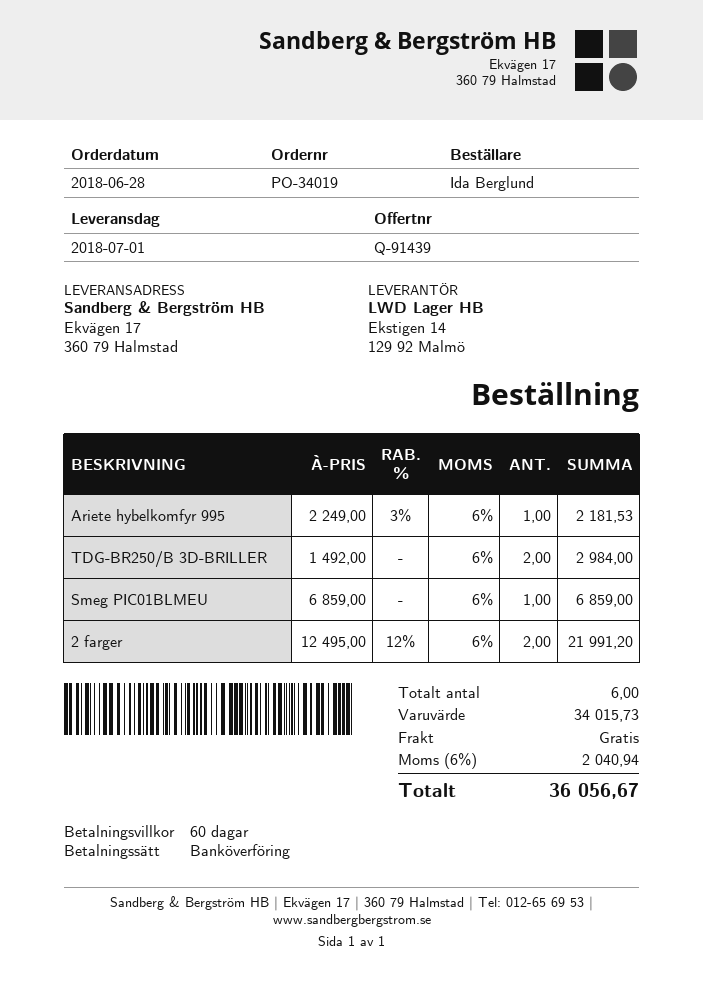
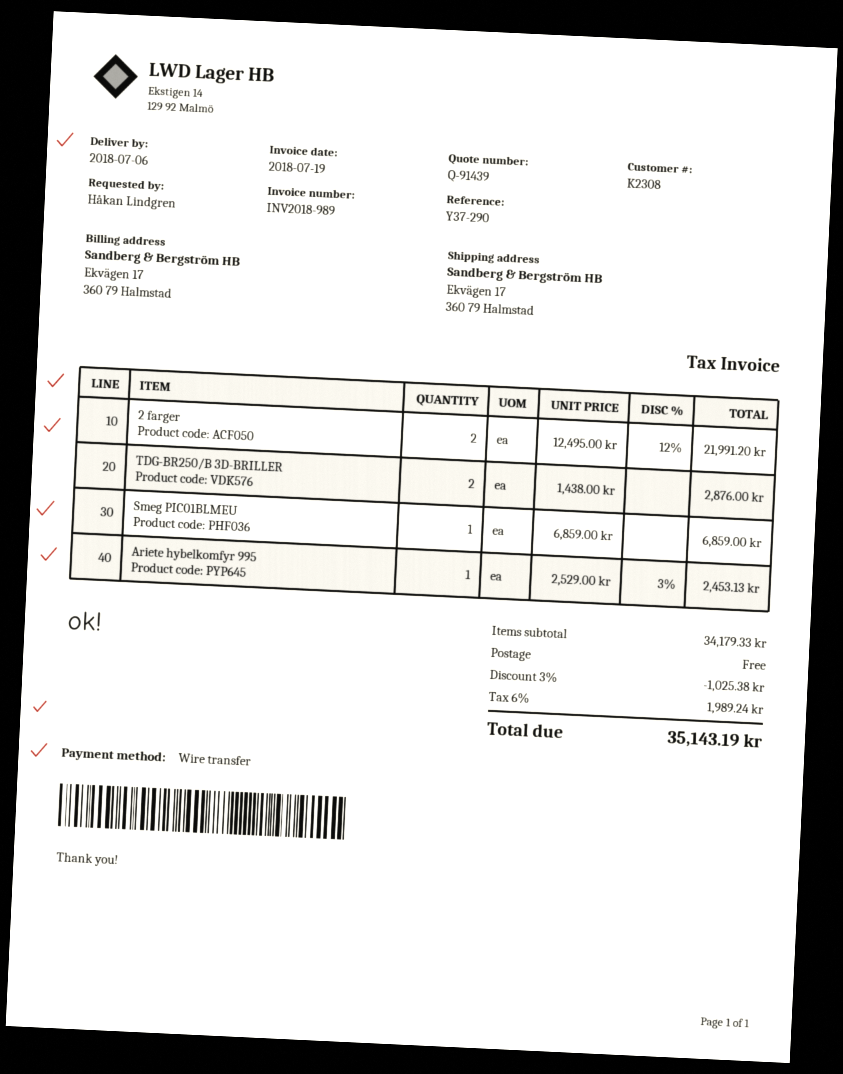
delivery date: 2018-07-01 -> 2018-07-06
ordered by: Ida Berglund -> Håkan Lindgren
Ariete hybelkomfyr 995: 1 x 2249.00 - 3% = 2181.53 -> 1 x 2529.00 - 3% = 2453.13
TDG-BR250/B 3D-BRILLER: 2 x 1492.00 = 2984.00 -> 2 x 1438.00 = 2876.00
subtotal: 34015.73 -> 34179.33
discount: none -> 3% = 1025.38
tax: 6% = 2040.94 -> 6% = 1989.24
total: 36056.67 -> 35143.19

